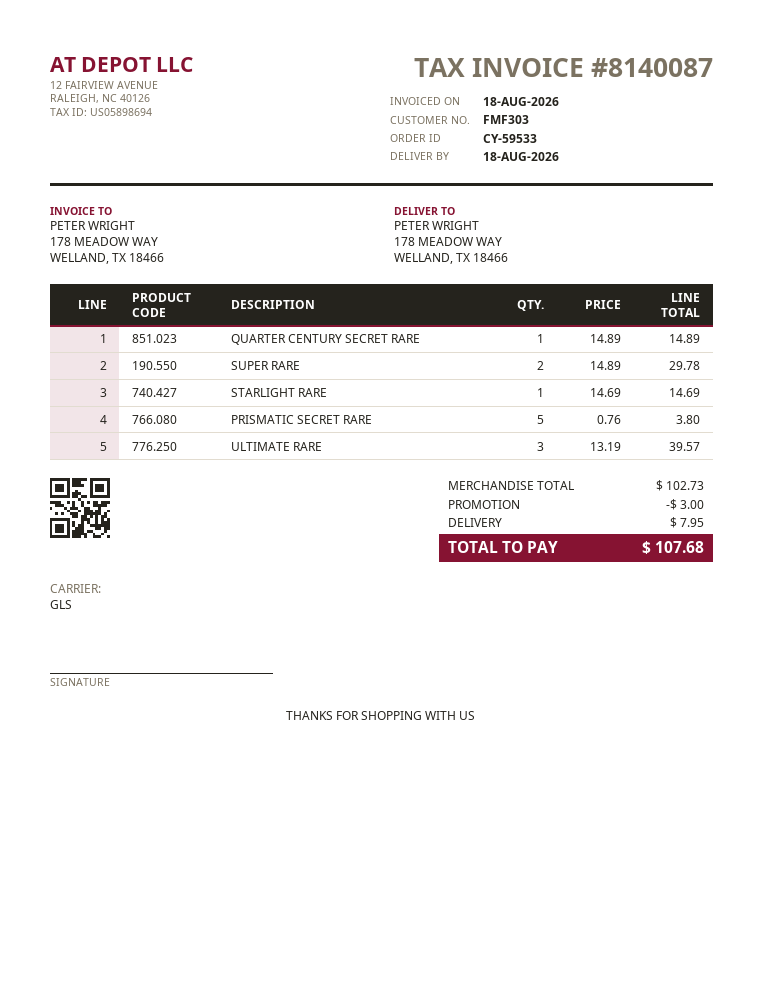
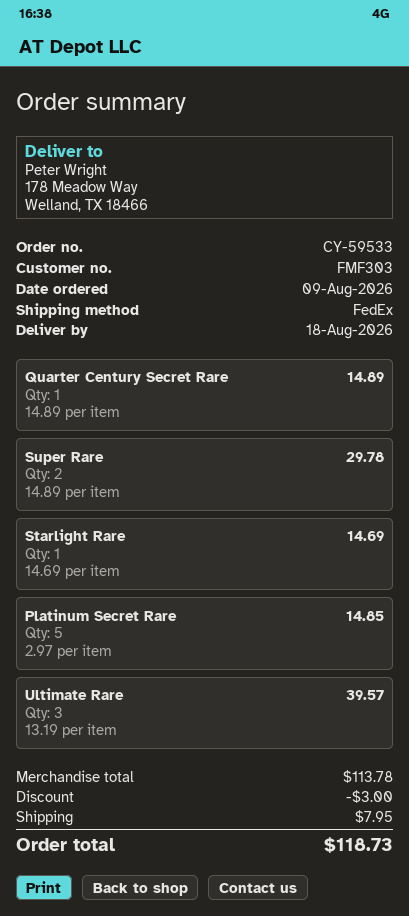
shipping method: GLS -> FedEx
PRISMATIC SECRET RARE: 5 x 0.76 = 3.80 -> none
Platinum Secret Rare: none -> 5 x 2.97 = 14.85
subtotal: 102.73 -> 113.78
total: 107.68 -> 118.73

